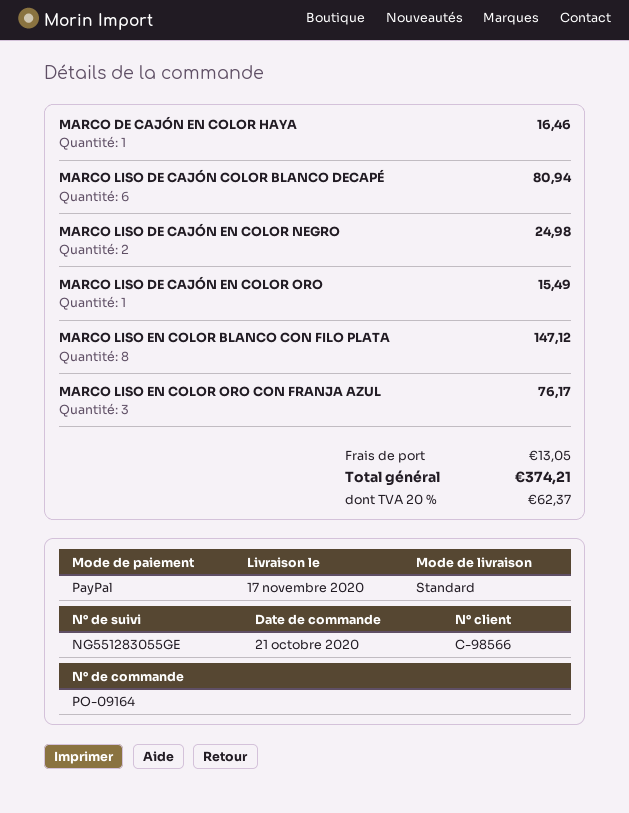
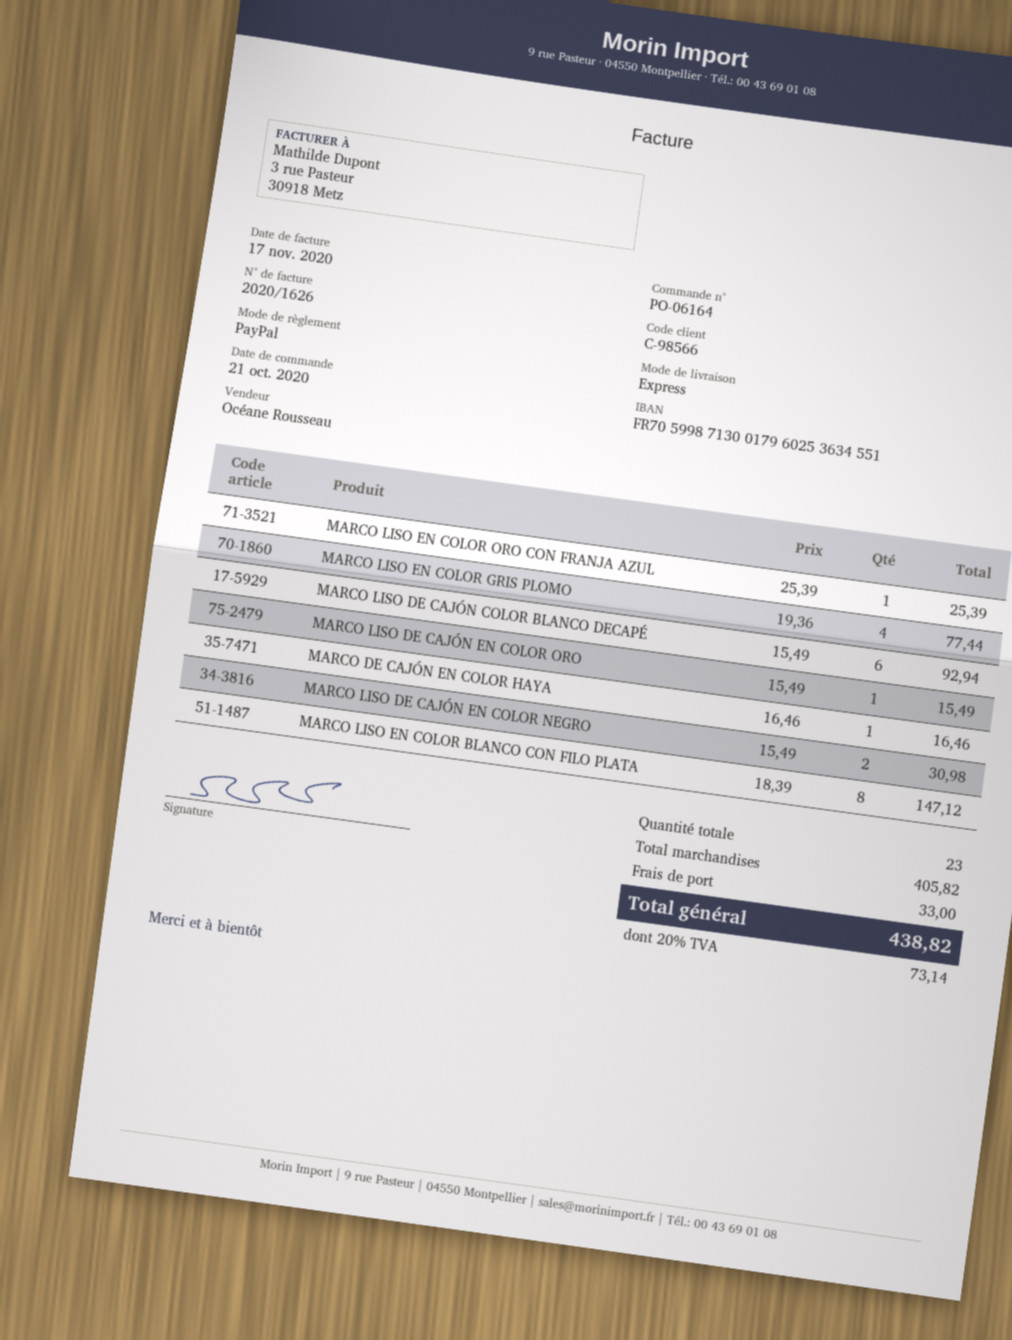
order number: PO-09164 -> PO-06164
shipping method: standard -> express
MARCO LISO DE CAJÓN COLOR BLANCO DECAPÉ: 6 for 80.94 -> 6 for 92.94
MARCO LISO DE CAJÓN EN COLOR NEGRO: 2 for 24.98 -> 2 for 30.98
MARCO LISO EN COLOR ORO CON FRANJA AZUL: 3 for 76.17 -> 1 for 25.39
MARCO LISO EN COLOR GRIS PLOMO: none -> 4 for 77.44
shipping: 13.05 -> 33.00
tax: 20% = 62.37 -> 20% = 73.14
total: 374.21 -> 438.82

